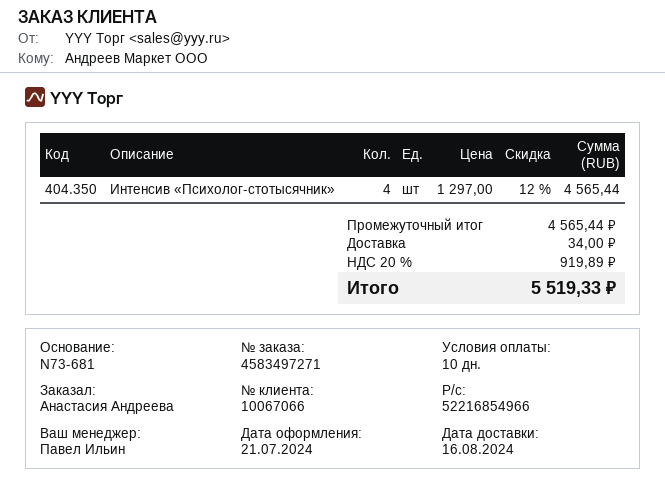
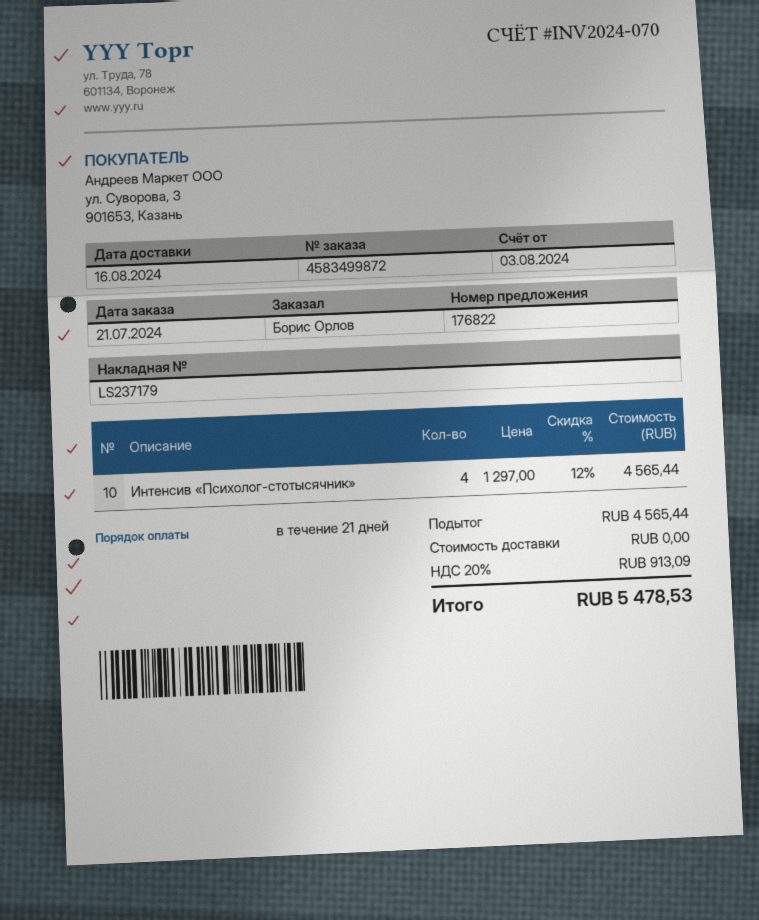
order number: 4583497271 -> 4583499872
payment terms: 10 days -> 21 days
ordered by: Анастасия Андреева -> Борис Орлов
shipping: 34.00 -> 0.00
tax: 20% = 919.89 -> 20% = 913.09
total: 5519.33 -> 5478.53

